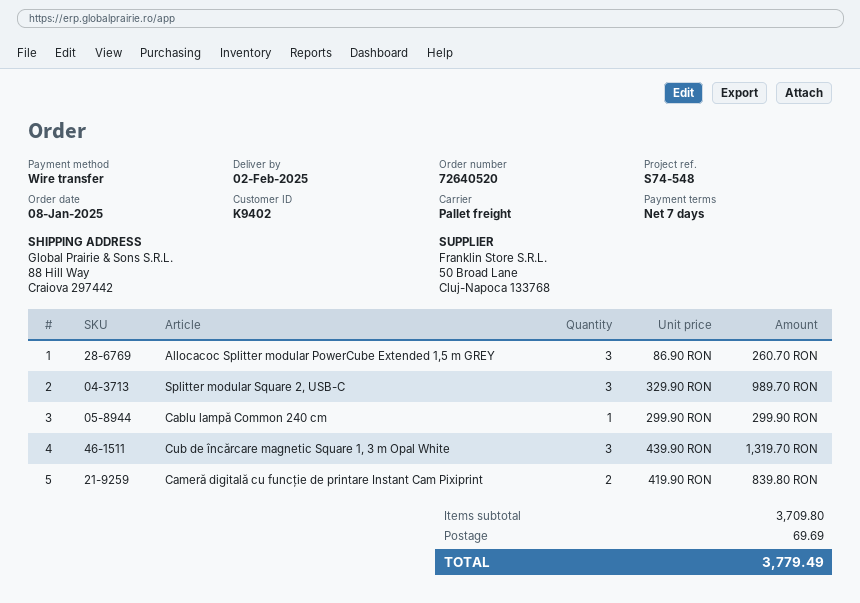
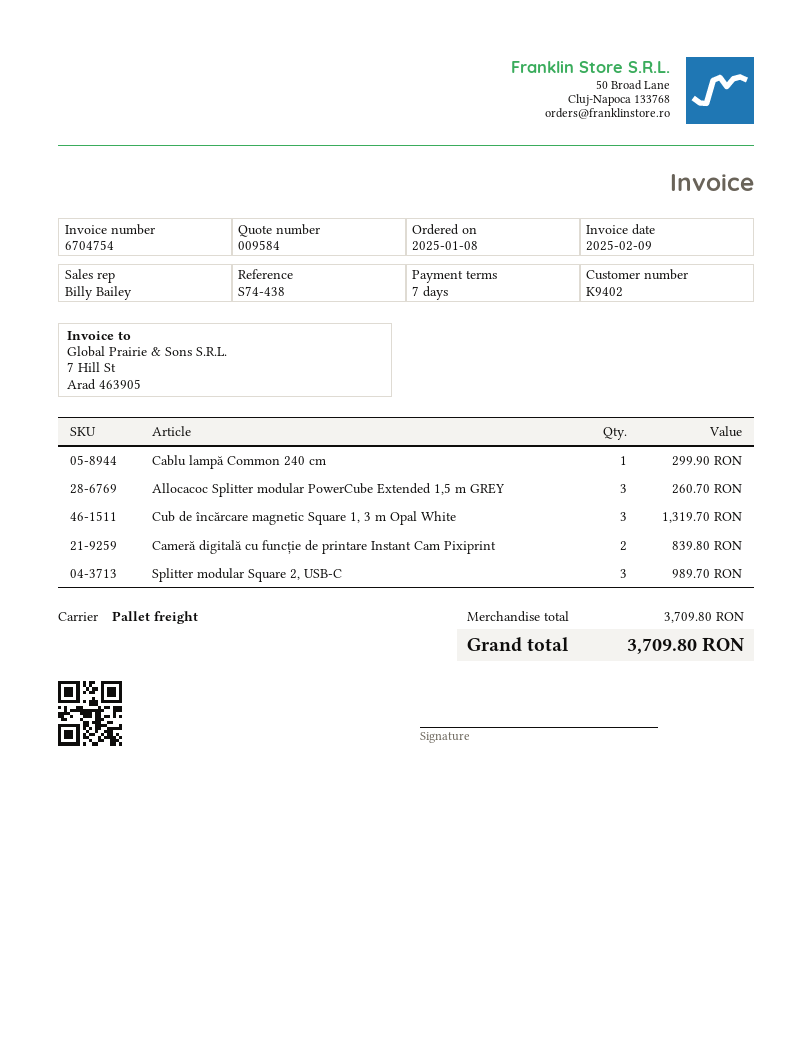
reference: S74-548 -> S74-438
shipping: 69.69 -> none
total: 3779.49 -> 3709.80

